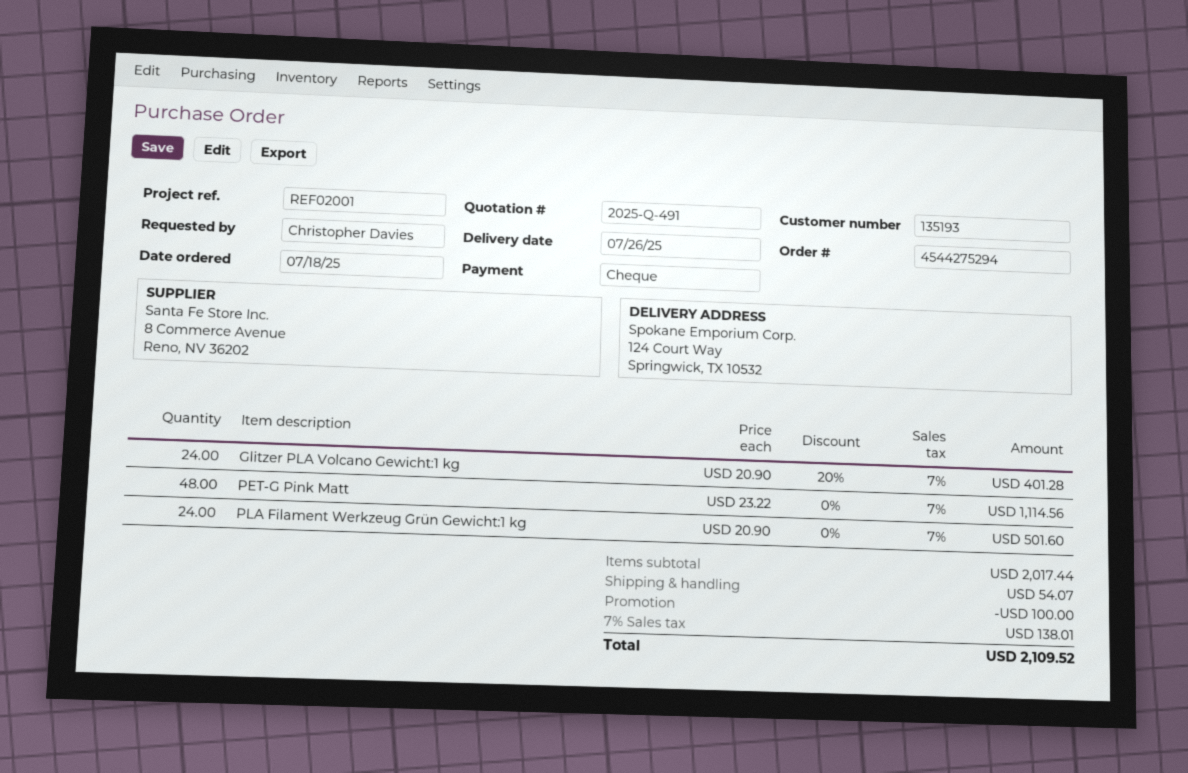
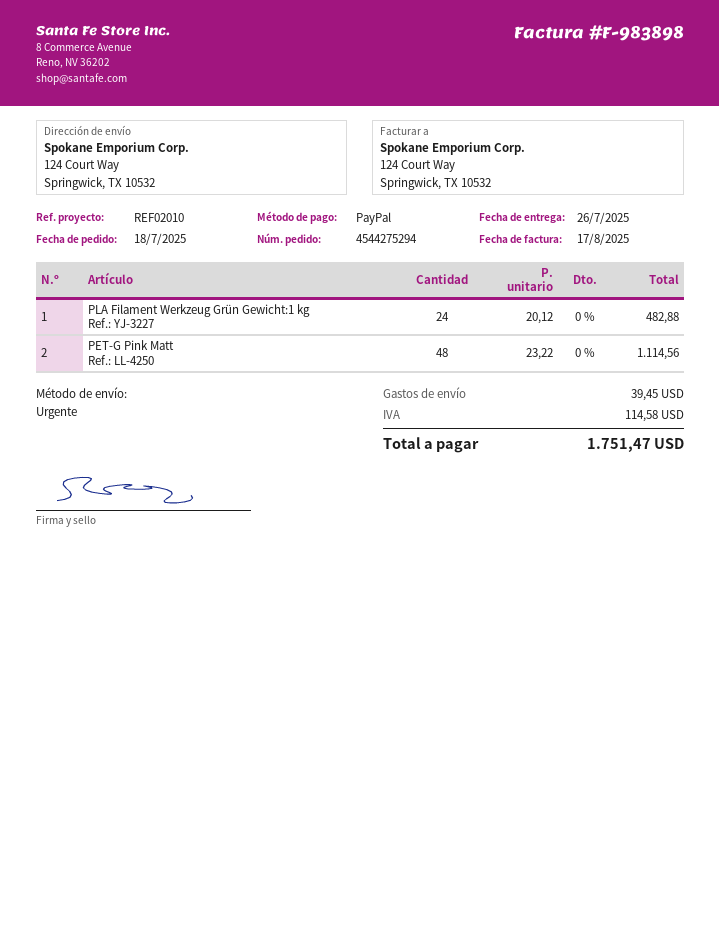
reference: REF02001 -> REF02010
payment method: cheque -> PayPal
Glitzer PLA Volcano Gewicht:1 kg: 24 x 20.90 - 20% = 401.28 -> none
PLA Filament Werkzeug Grün Gewicht:1 kg: 24 x 20.90 = 501.60 -> 24 x 20.12 = 482.88
discount: 100.00 -> none
shipping: 54.07 -> 39.45
tax: 138.01 -> 114.58
total: 2109.52 -> 1751.47

